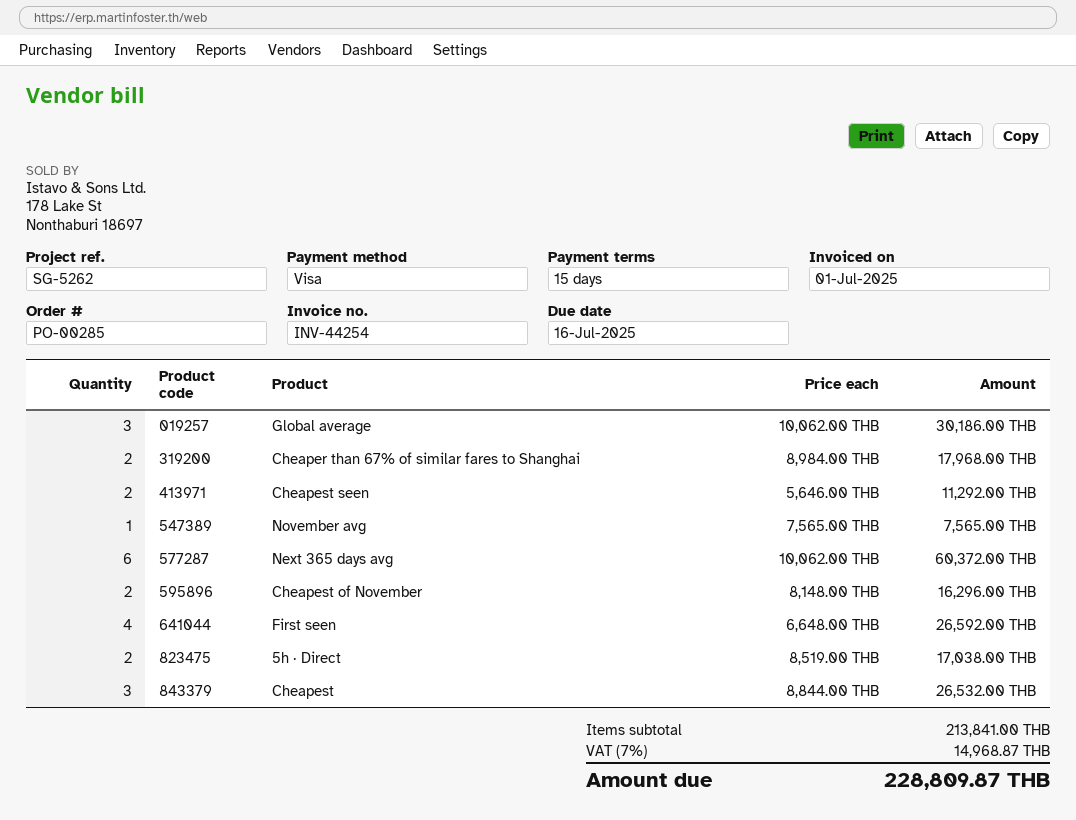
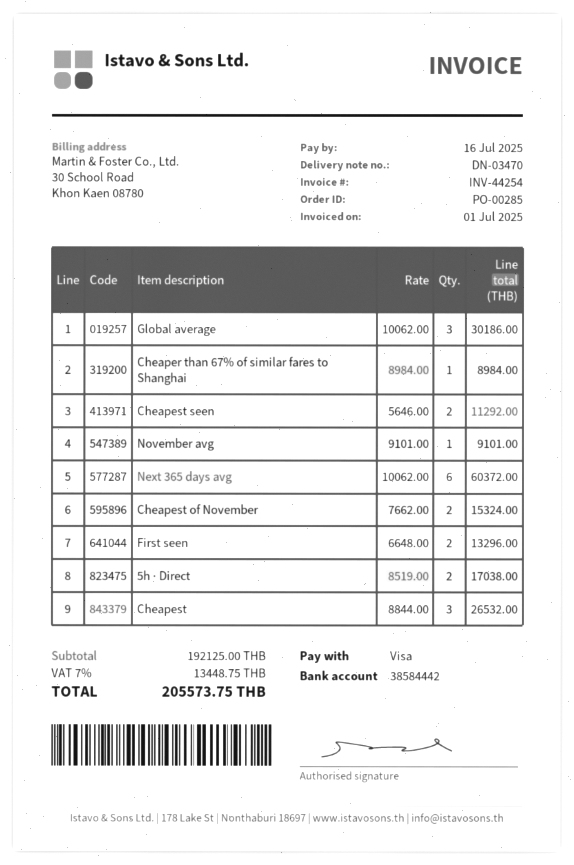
Cheaper than 67% of similar fares to Shanghai: 2 x 8984.00 = 17968.00 -> 1 x 8984.00 = 8984.00
November avg: 1 x 7565.00 = 7565.00 -> 1 x 9101.00 = 9101.00
Cheapest of November: 2 x 8148.00 = 16296.00 -> 2 x 7662.00 = 15324.00
First seen: 4 x 6648.00 = 26592.00 -> 2 x 6648.00 = 13296.00
subtotal: 213841.00 -> 192125.00
tax: 7% = 14968.87 -> 7% = 13448.75
total: 228809.87 -> 205573.75

